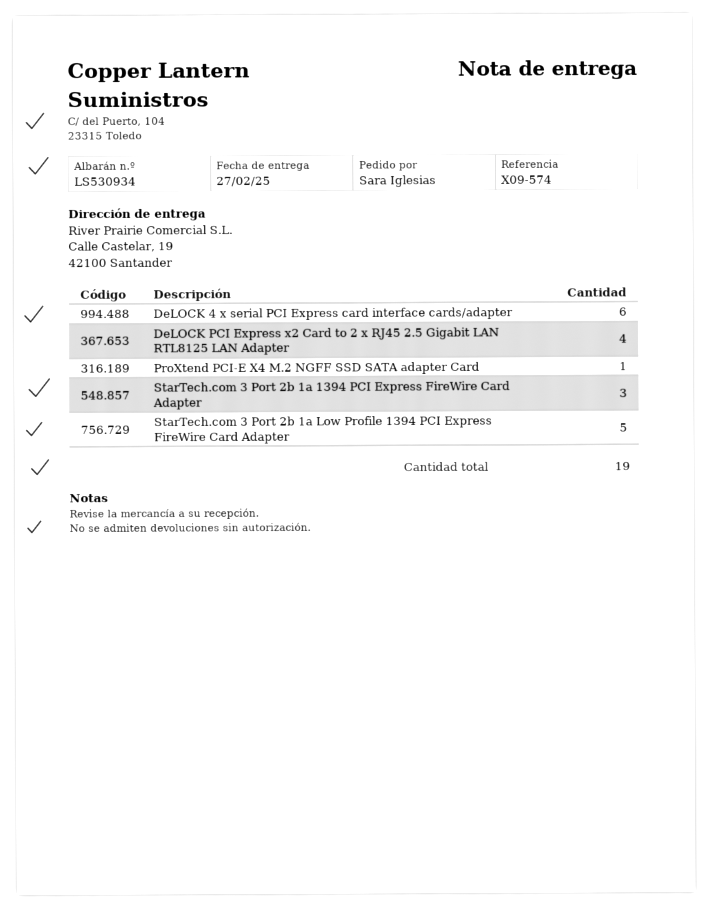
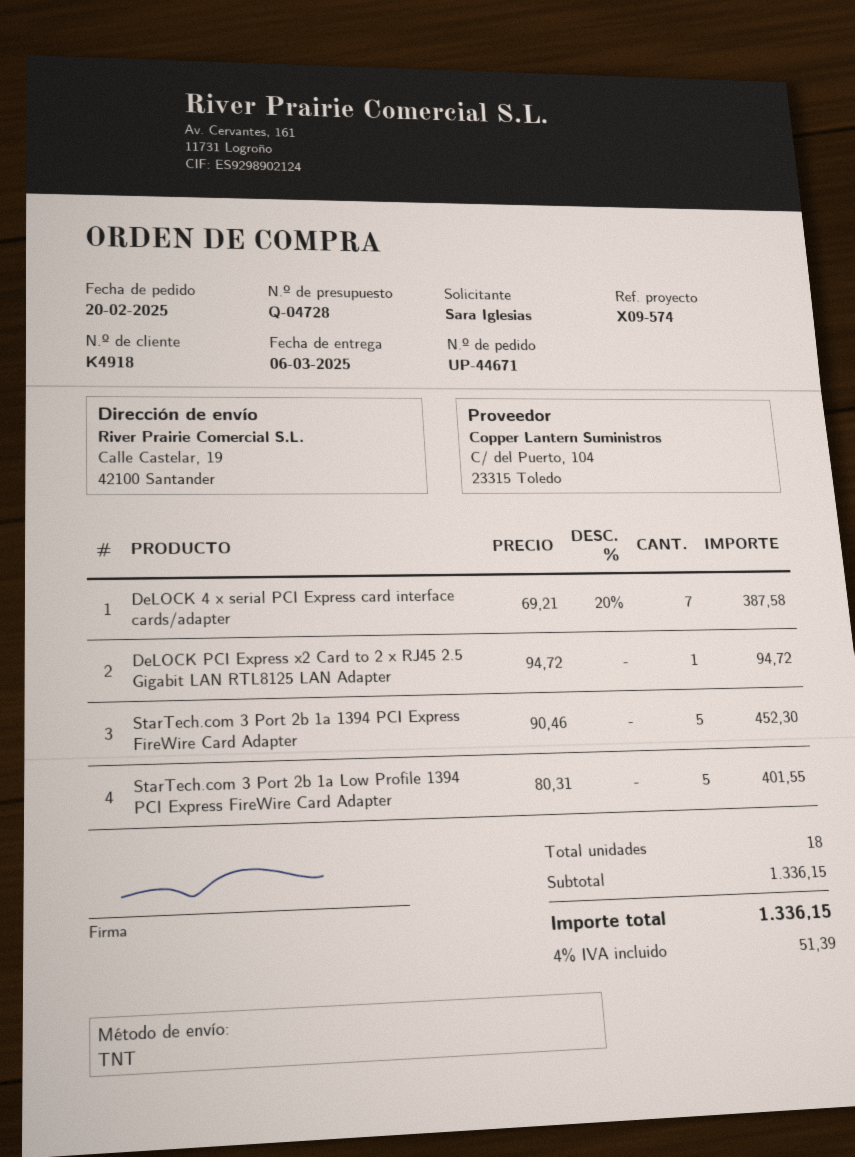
delivery date: 2025-02-27 -> 2025-03-06
DeLOCK 4 x serial PCI Express card interface cards/adapter: 6 -> 7
DeLOCK PCI Express x2 Card to 2 x RJ45 2.5 Gigabit LAN RTL8125 LAN Adapter: 4 -> 1
ProXtend PCI-E X4 M.2 NGFF SSD SATA adapter Card: 1 -> none
StarTech.com 3 Port 2b 1a 1394 PCI Express FireWire Card Adapter: 3 -> 5
total quantity: 19 -> 18

